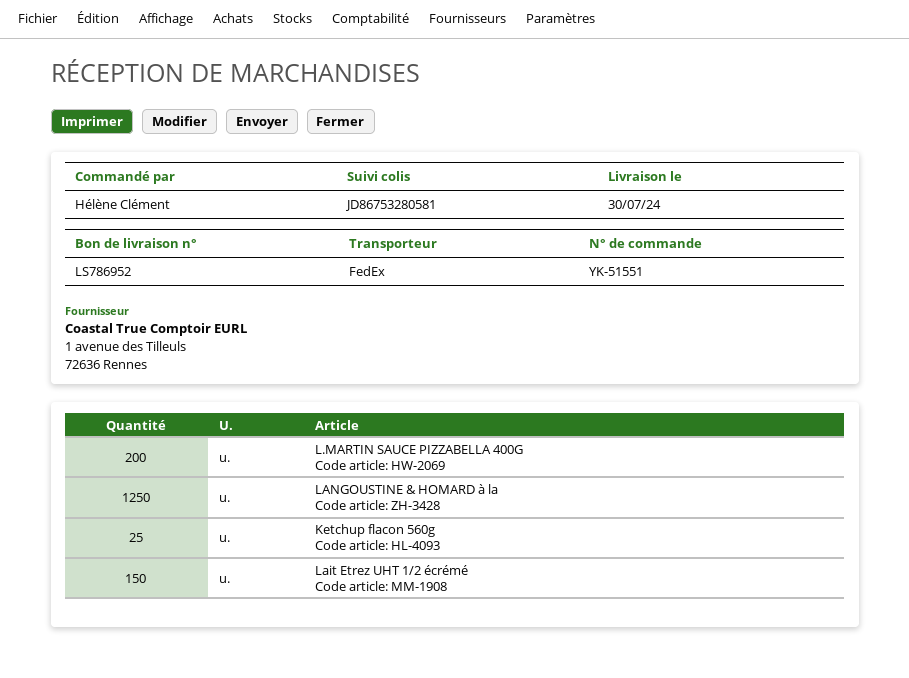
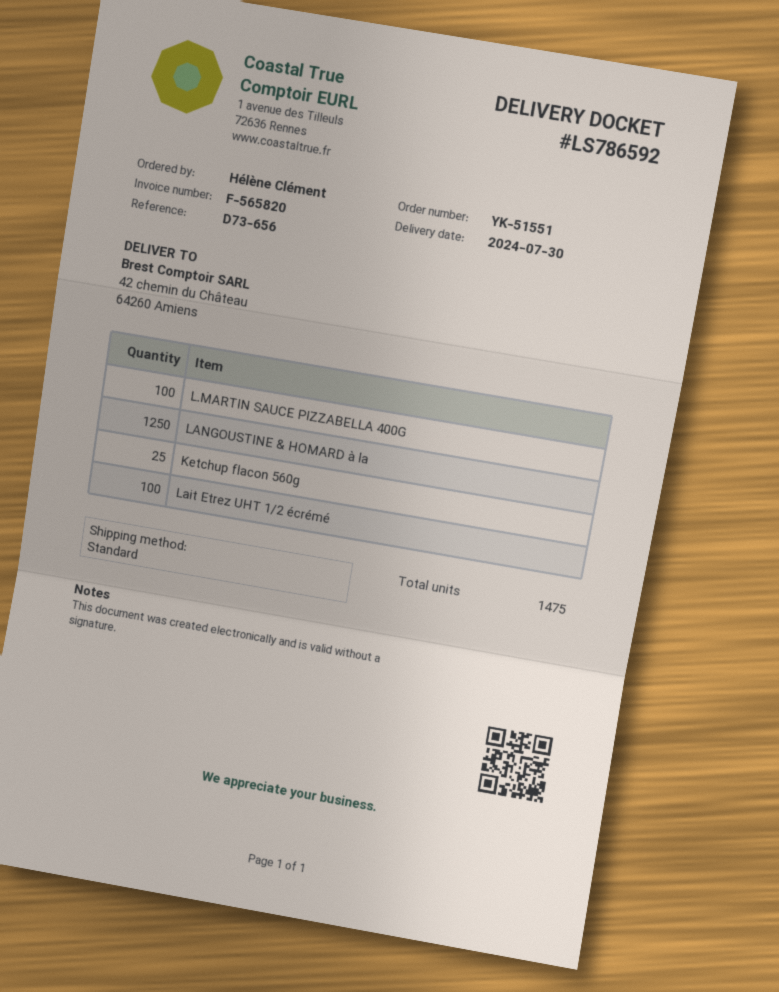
delivery note number: LS786952 -> LS786592
shipping method: FedEx -> standard
L.MARTIN SAUCE PIZZABELLA 400G: 200 -> 100
Lait Etrez UHT 1/2 écrémé: 150 -> 100

